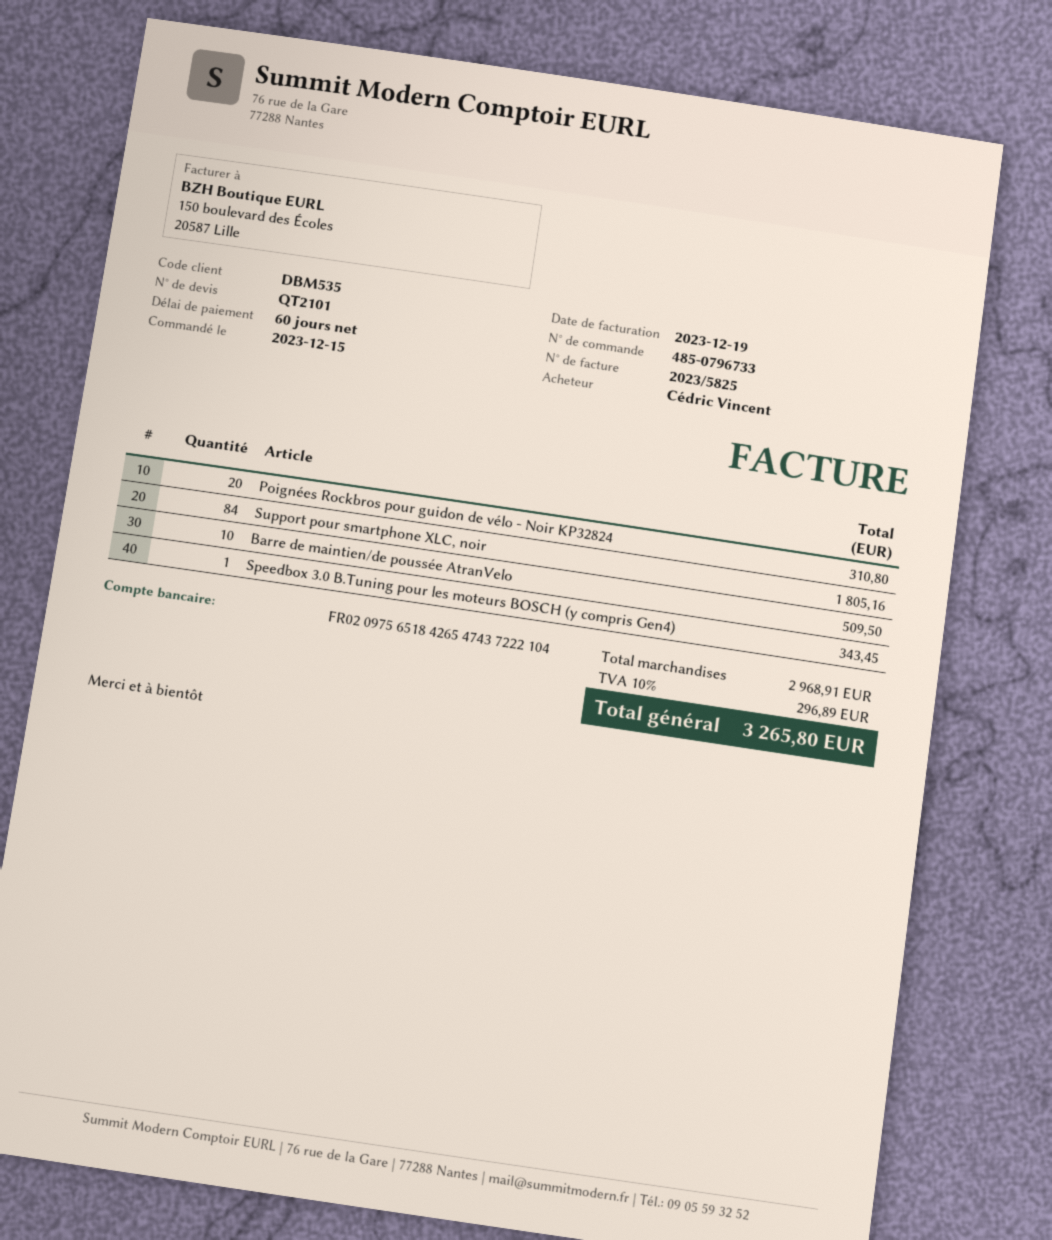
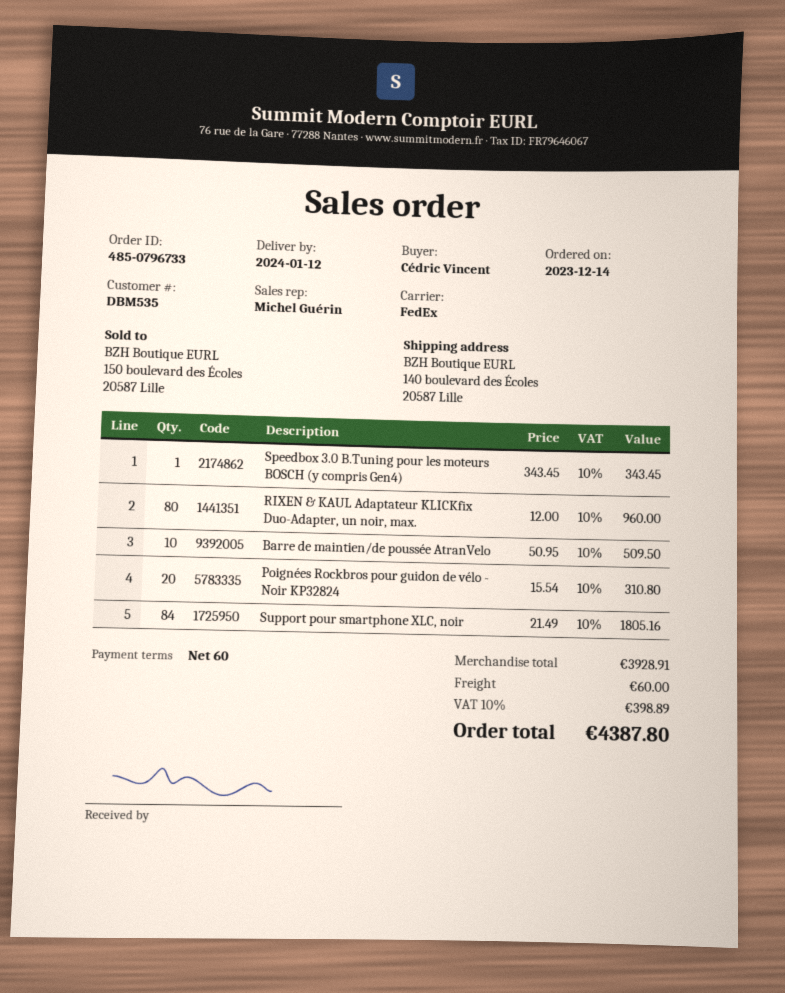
order date: 2023-12-15 -> 2023-12-14
RIXEN & KAUL Adaptateur KLICKfix Duo-Adapter, un noir, max.: none -> 80 for 960.00
subtotal: 2968.91 -> 3928.91
shipping: none -> 60.00
tax: 10% = 296.89 -> 10% = 398.89
total: 3265.80 -> 4387.80

